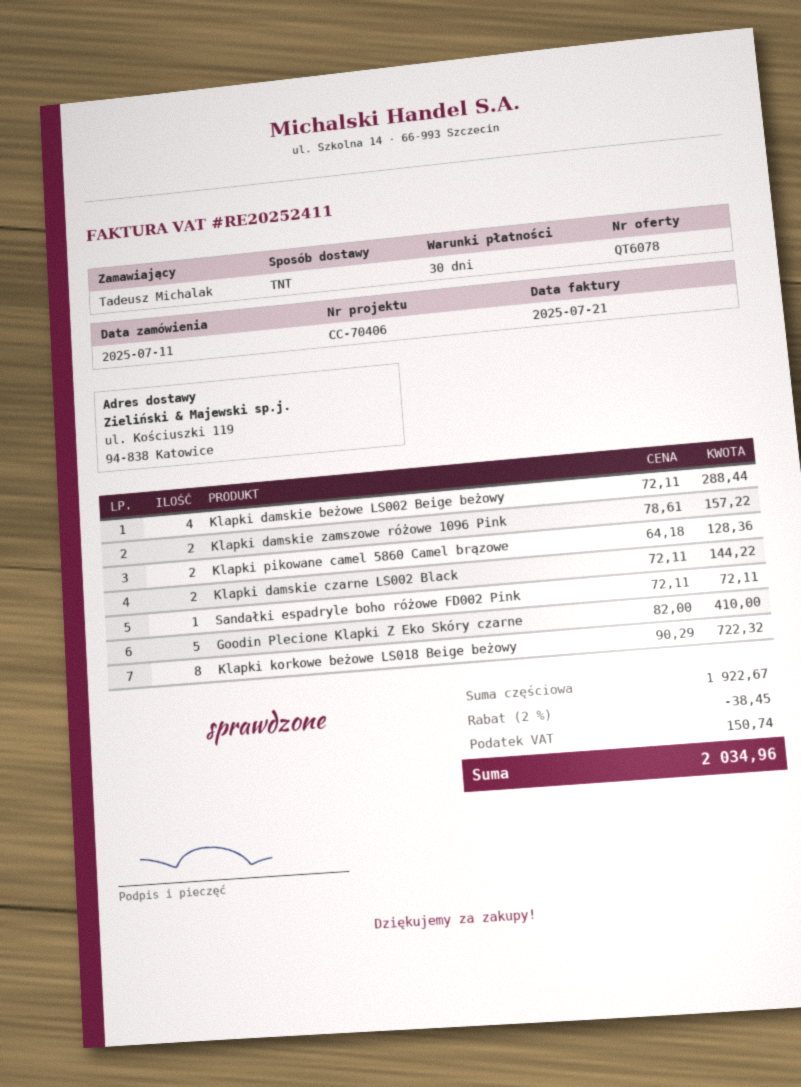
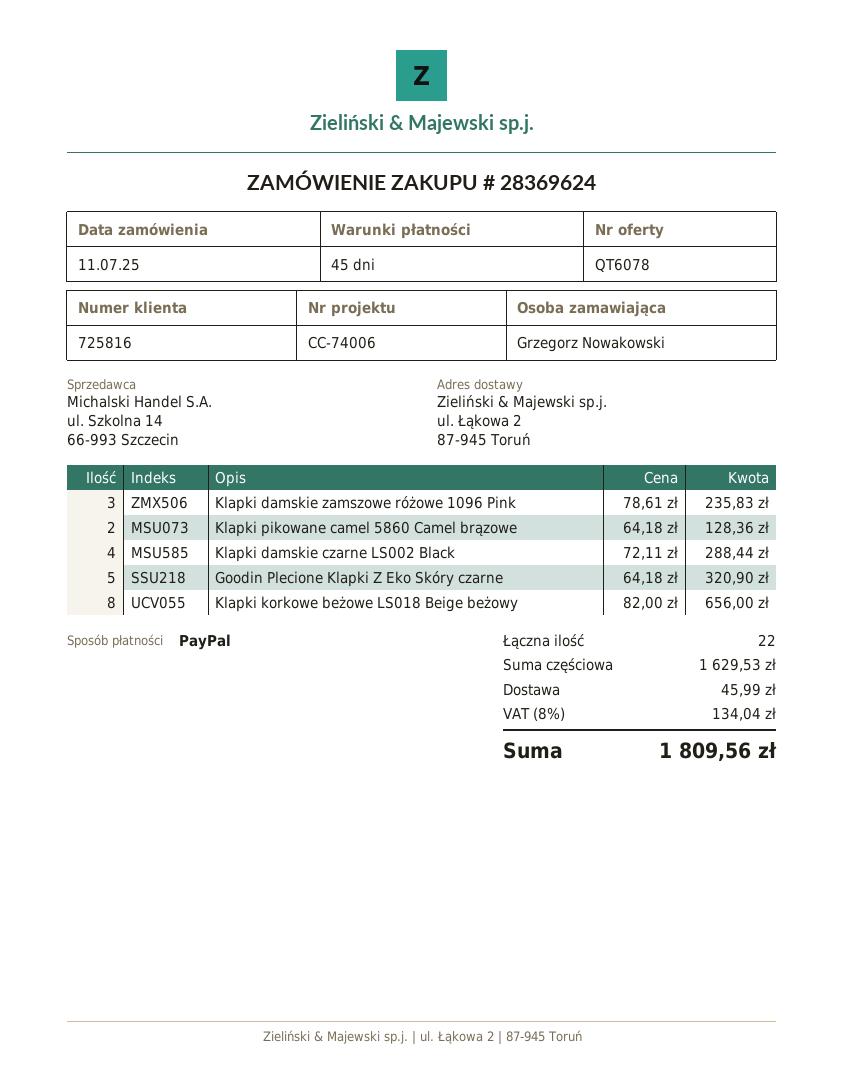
payment terms: 30 days -> 45 days
reference: CC-70406 -> CC-74006
ordered by: Tadeusz Michalak -> Grzegorz Nowakowski
ship to: ul. Kościuszki 119, 94-838 Katowice -> ul. Łąkowa 2, 87-945 Toruń
Klapki damskie beżowe LS002 Beige beżowy: 4 x 72.11 = 288.44 -> none
Klapki damskie zamszowe różowe 1096 Pink: 2 x 78.61 = 157.22 -> 3 x 78.61 = 235.83
Klapki damskie czarne LS002 Black: 2 x 72.11 = 144.22 -> 4 x 72.11 = 288.44
Sandałki espadryle boho różowe FD002 Pink: 1 x 72.11 = 72.11 -> none
Goodin Plecione Klapki Z Eko Skóry czarne: 5 x 82.00 = 410.00 -> 5 x 64.18 = 320.90
Klapki korkowe beżowe LS018 Beige beżowy: 8 x 90.29 = 722.32 -> 8 x 82.00 = 656.00
subtotal: 1922.67 -> 1629.53
discount: 2% = 38.45 -> none
shipping: none -> 45.99
tax: 150.74 -> 134.04
total: 2034.96 -> 1809.56

